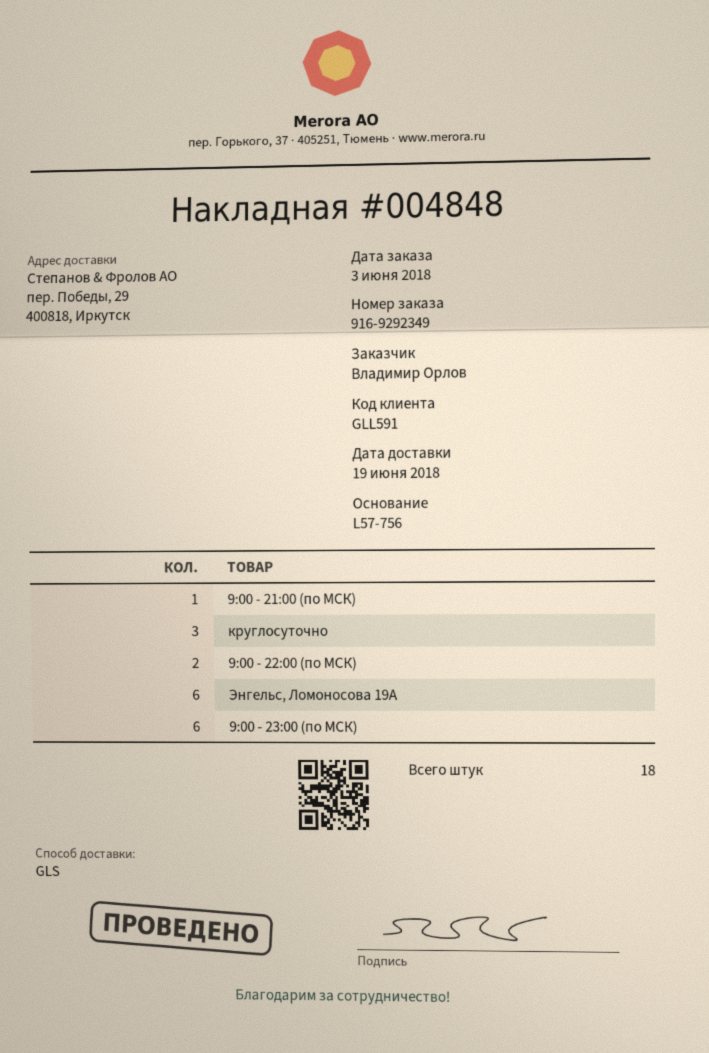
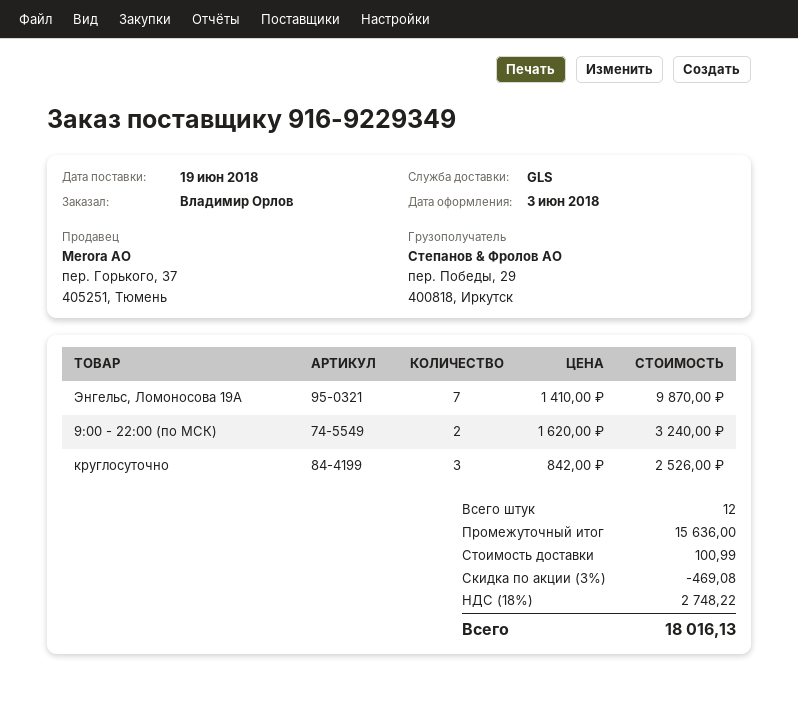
order number: 916-9292349 -> 916-9229349
9:00 - 21:00 (по МСК): 1 -> none
Энгельс, Ломоносова 19А: 6 -> 7
9:00 - 23:00 (по МСК): 6 -> none
total quantity: 18 -> 12

